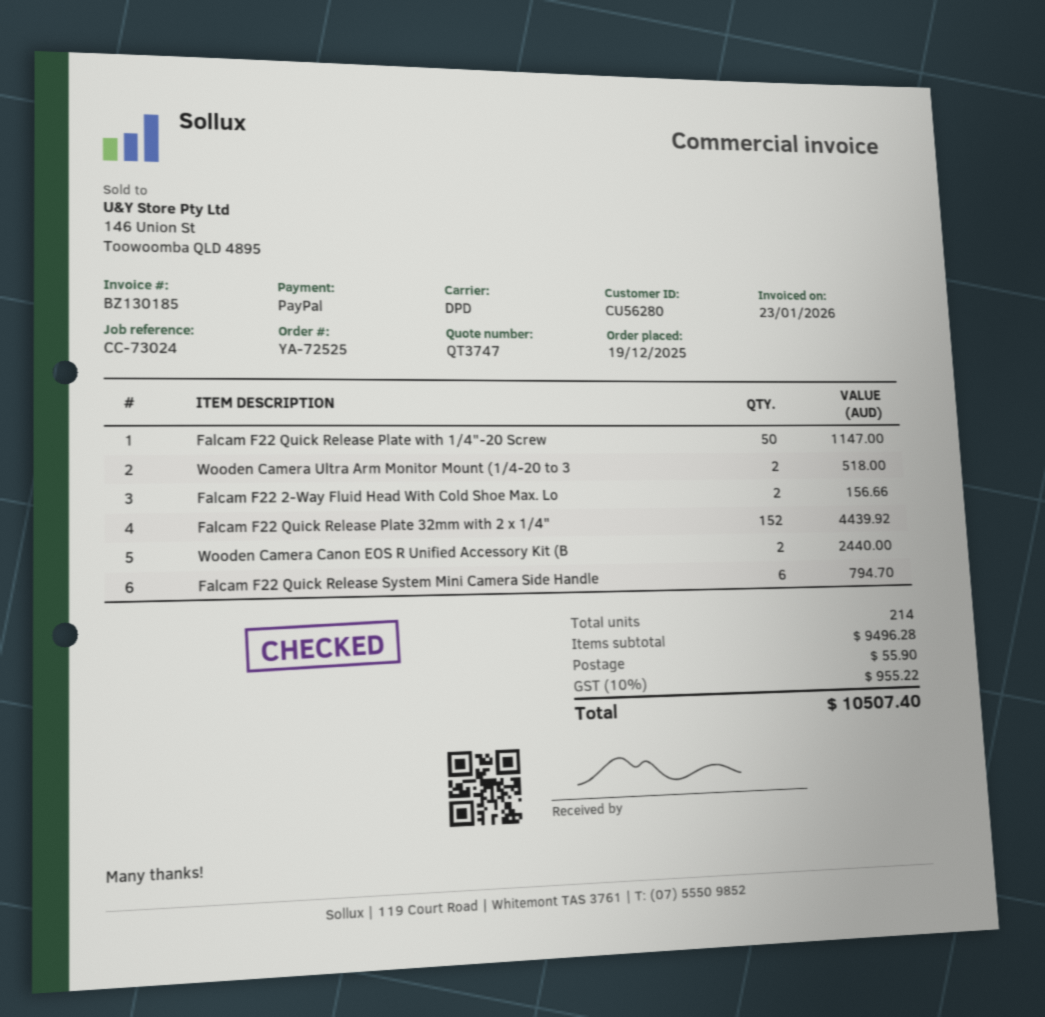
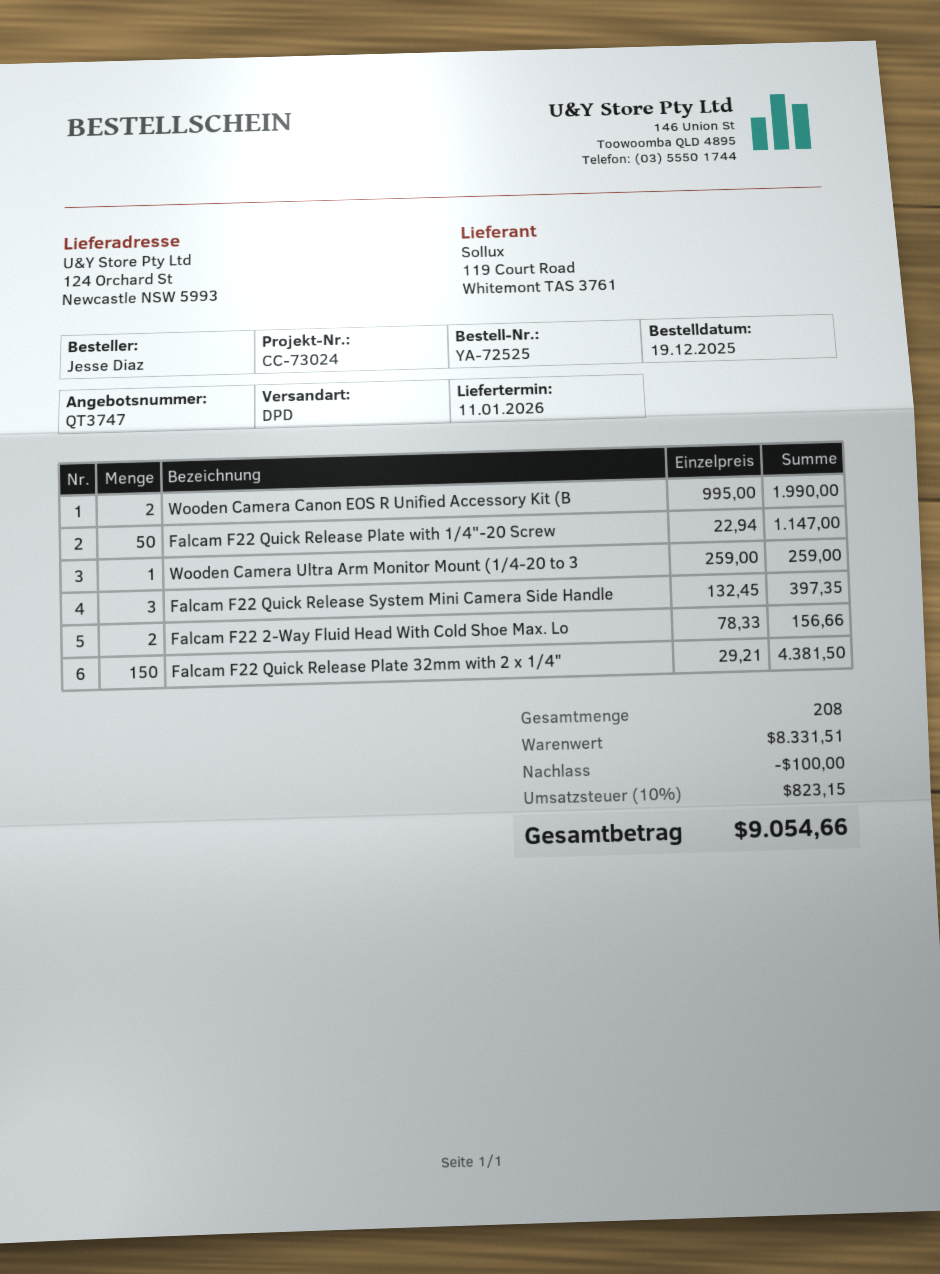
Wooden Camera Ultra Arm Monitor Mount (1/4-20 to 3: 2 for 518.00 -> 1 for 259.00
Falcam F22 Quick Release Plate 32mm with 2 x 1/4": 152 for 4439.92 -> 150 for 4381.50
Wooden Camera Canon EOS R Unified Accessory Kit (B: 2 for 2440.00 -> 2 for 1990.00
Falcam F22 Quick Release System Mini Camera Side Handle: 6 for 794.70 -> 3 for 397.35
total quantity: 214 -> 208
subtotal: 9496.28 -> 8331.51
discount: none -> 100.00
shipping: 55.90 -> none
tax: 10% = 955.22 -> 10% = 823.15
total: 10507.40 -> 9054.66

